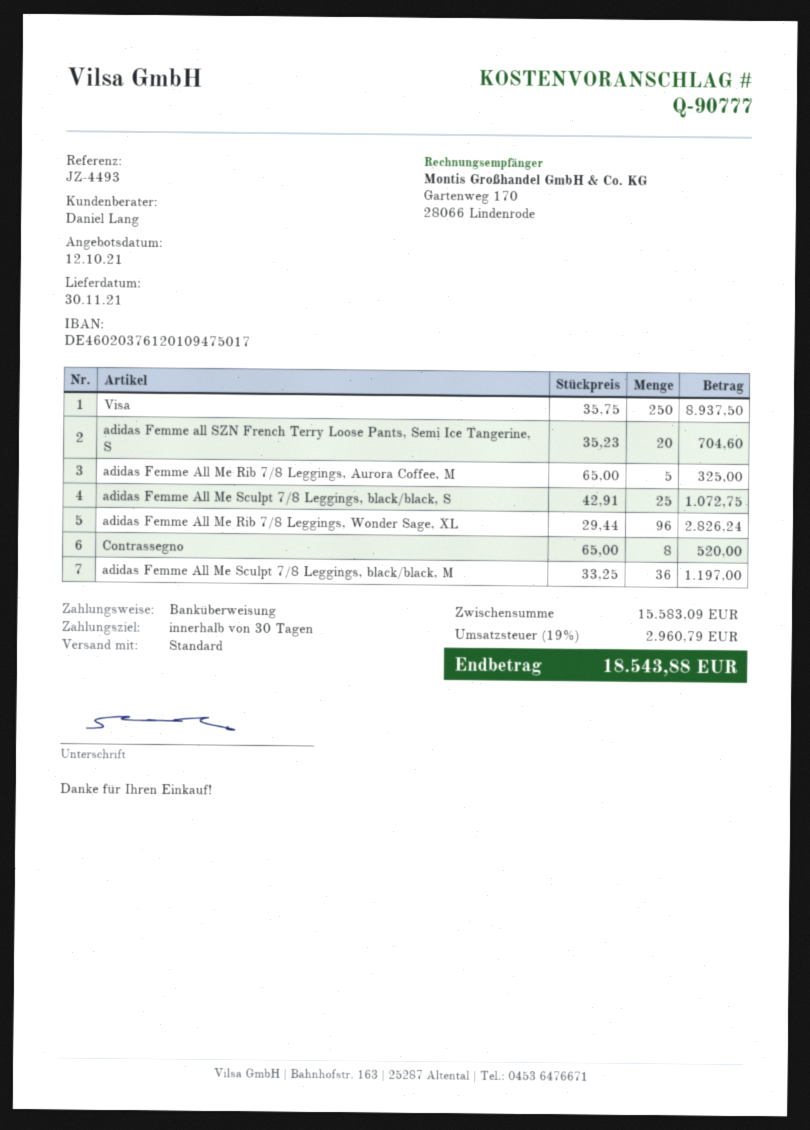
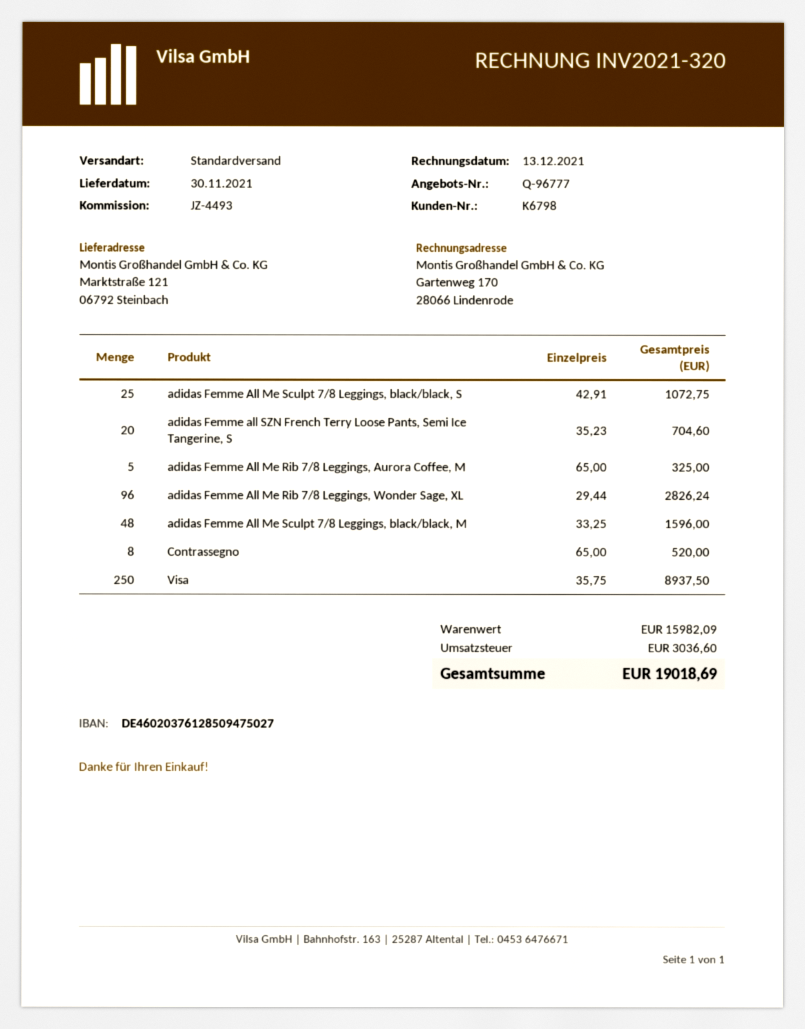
quote number: Q-90777 -> Q-96777
bank account: DE46020376120109475017 -> DE46020376128509475027
adidas Femme All Me Sculpt 7/8 Leggings, black/black, M: 36 x 33.25 = 1197.00 -> 48 x 33.25 = 1596.00
subtotal: 15583.09 -> 15982.09
tax: 2960.79 -> 3036.60
total: 18543.88 -> 19018.69

